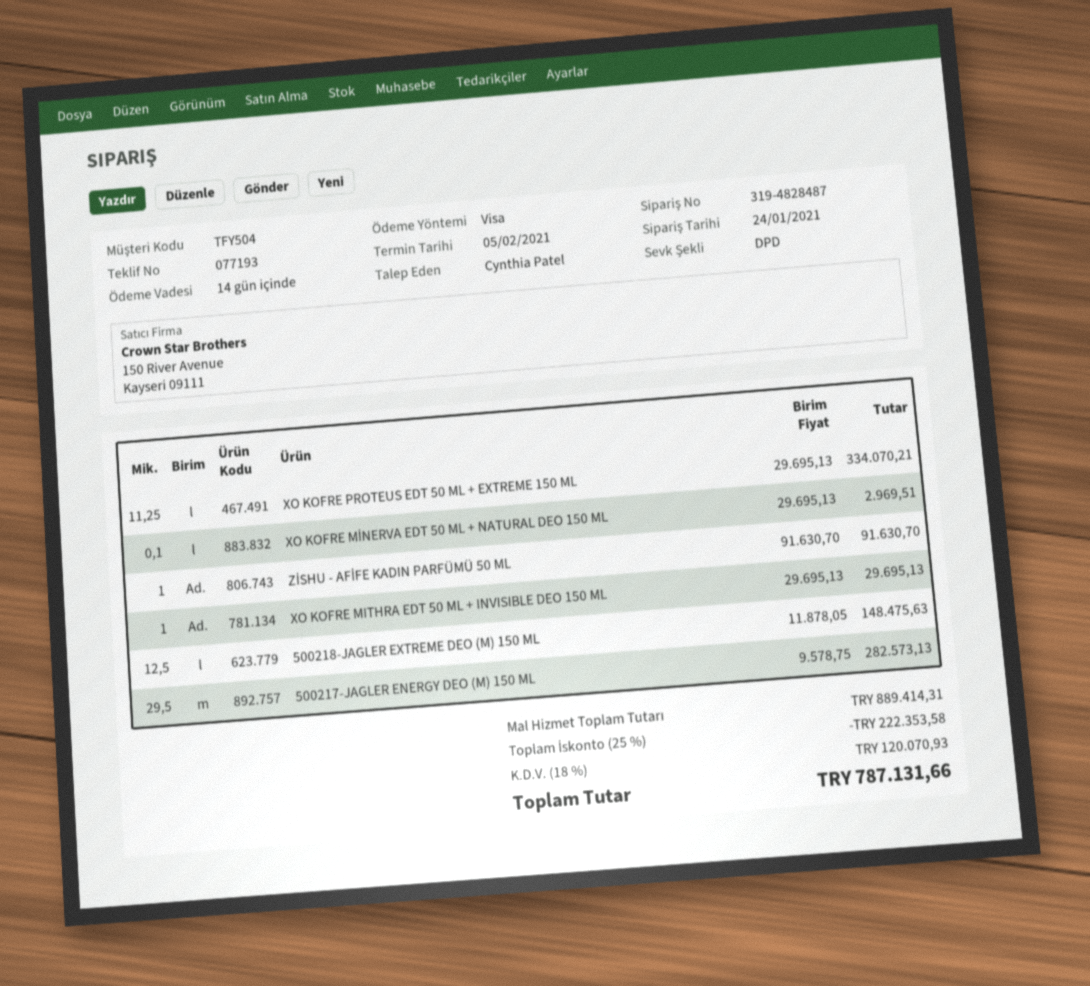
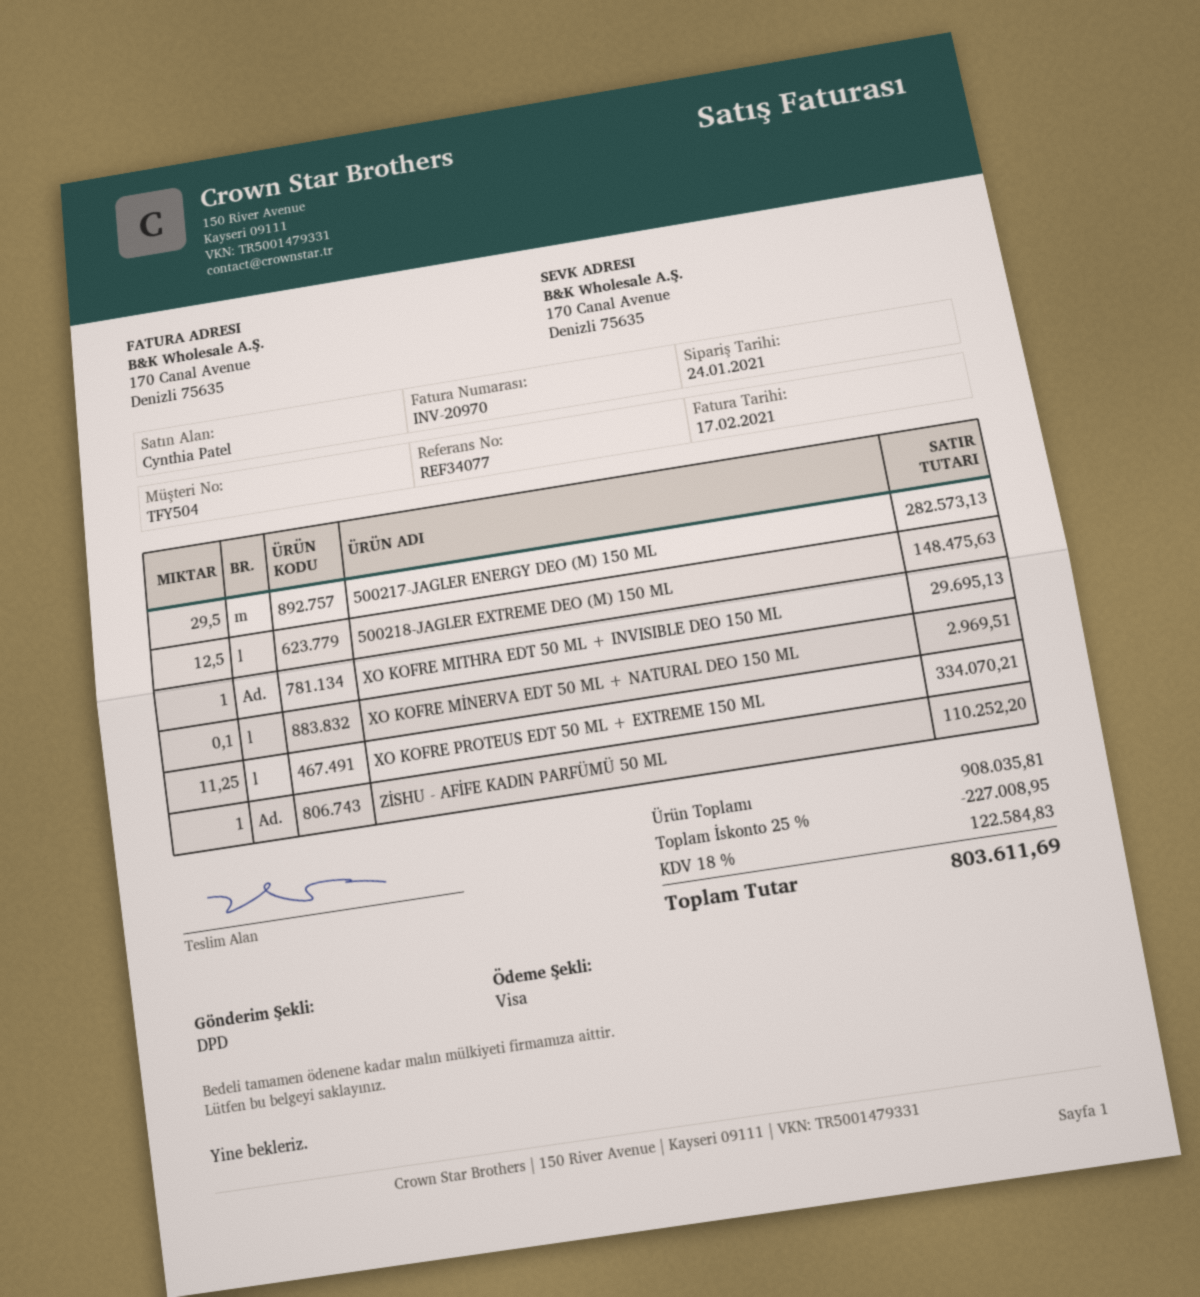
ZİSHU - AFİFE KADIN PARFÜMÜ 50 ML: 1 for 91630.70 -> 1 for 110252.20
subtotal: 889414.31 -> 908035.81
discount: 25% = 222353.58 -> 25% = 227008.95
tax: 18% = 120070.93 -> 18% = 122584.83
total: 787131.66 -> 803611.69

